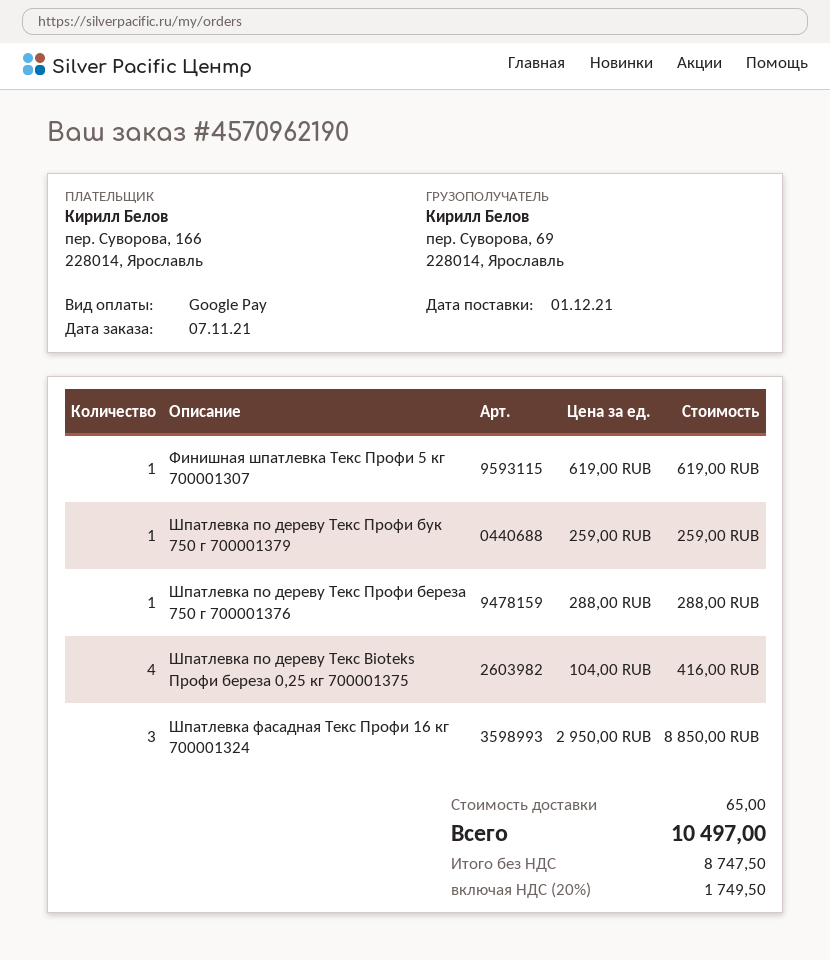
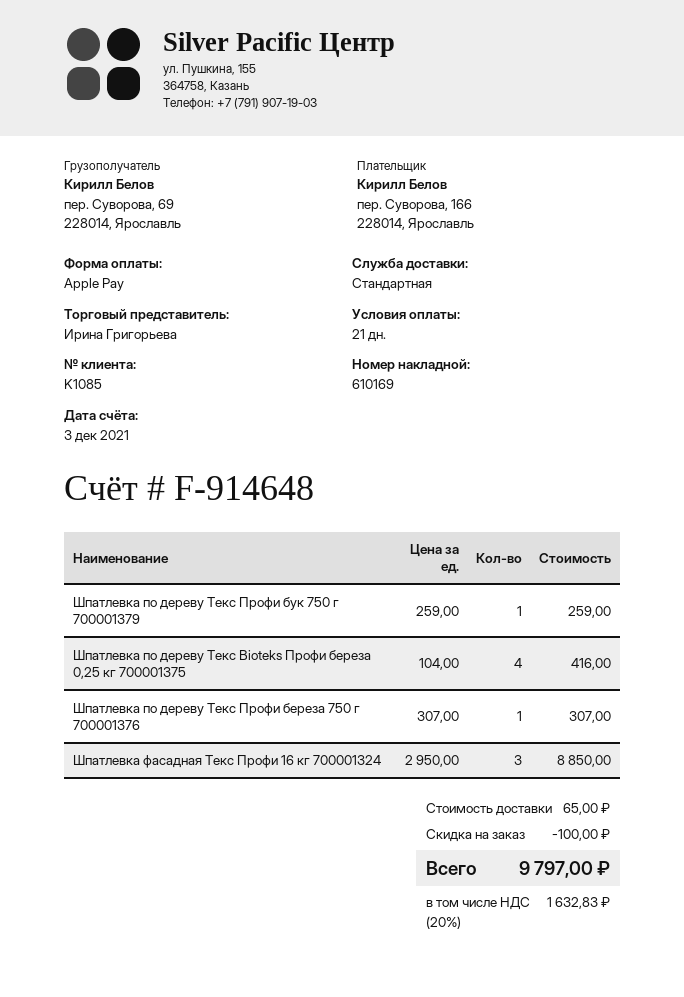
payment method: Google Pay -> Apple Pay
Финишная шпатлевка Текс Профи 5 кг 700001307: 1 x 619.00 = 619.00 -> none
Шпатлевка по дереву Текс Профи береза 750 г 700001376: 1 x 288.00 = 288.00 -> 1 x 307.00 = 307.00
discount: none -> 100.00
tax: 20% = 1749.50 -> 20% = 1632.83
total: 10497.00 -> 9797.00

